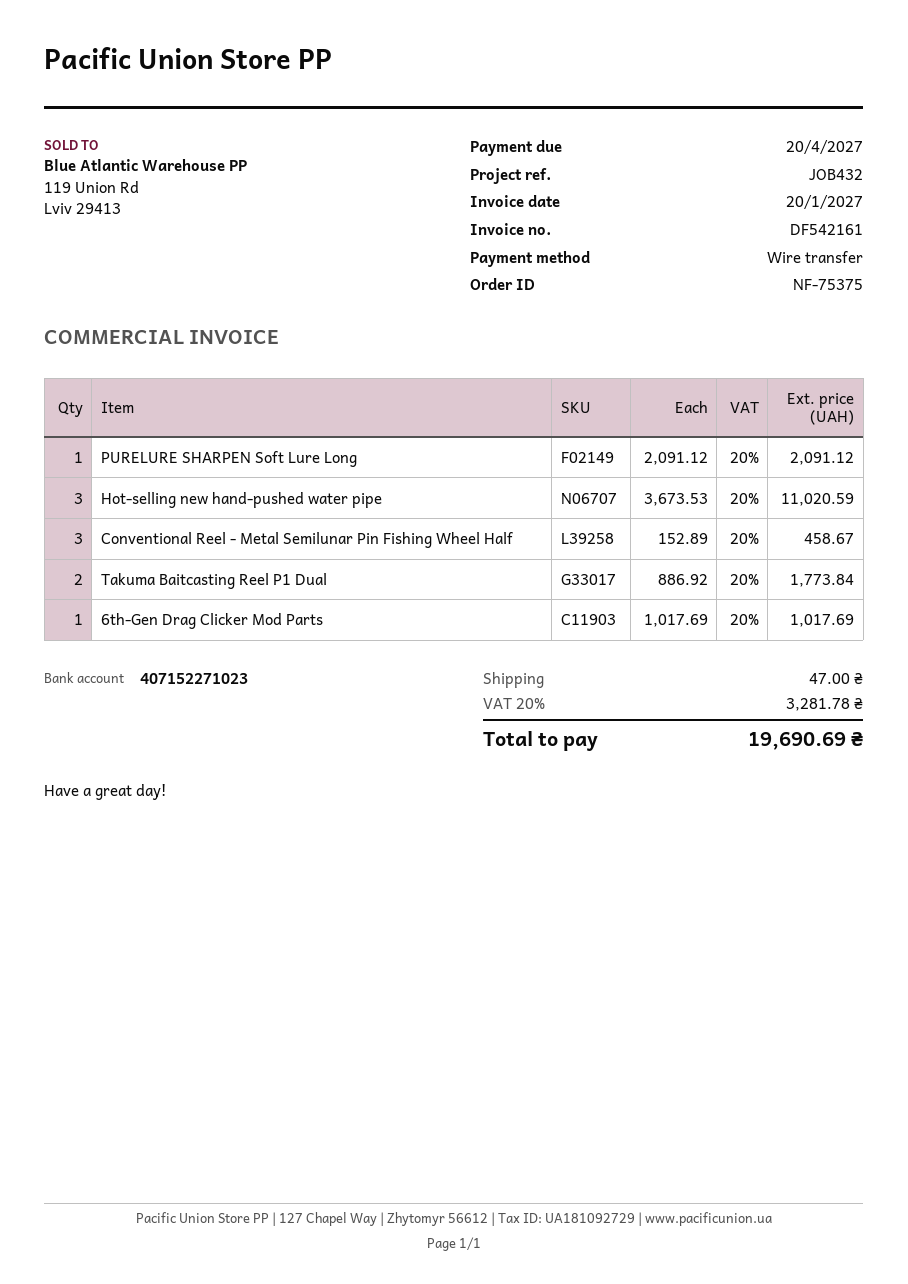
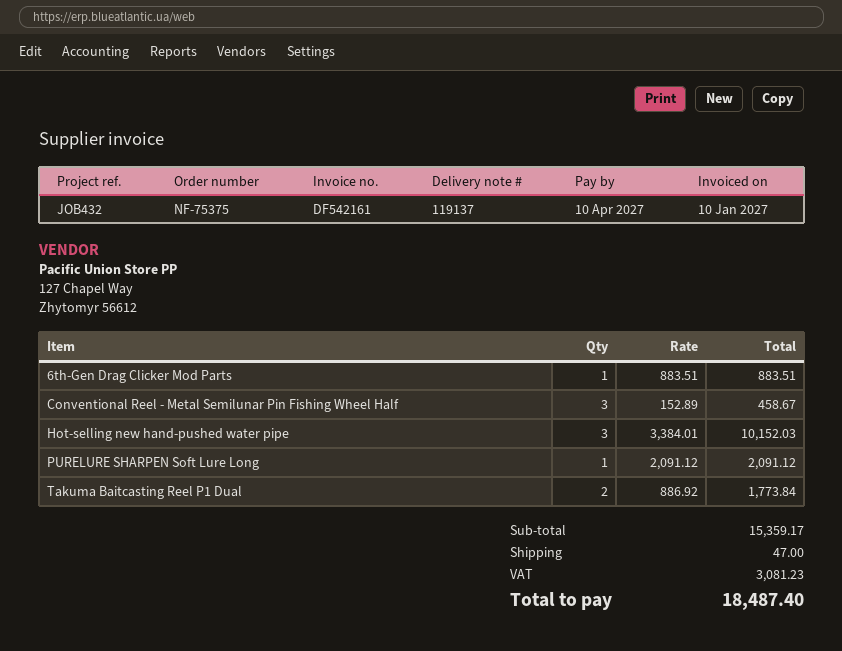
invoice date: 2027-01-20 -> 2027-01-10
due date: 2027-04-20 -> 2027-04-10
Hot-selling new hand-pushed water pipe: 3 x 3673.53 = 11020.59 -> 3 x 3384.01 = 10152.03
6th‑Gen Drag Clicker Mod Parts: 1 x 1017.69 = 1017.69 -> 1 x 883.51 = 883.51
tax: 3281.78 -> 3081.23
total: 19690.69 -> 18487.40

